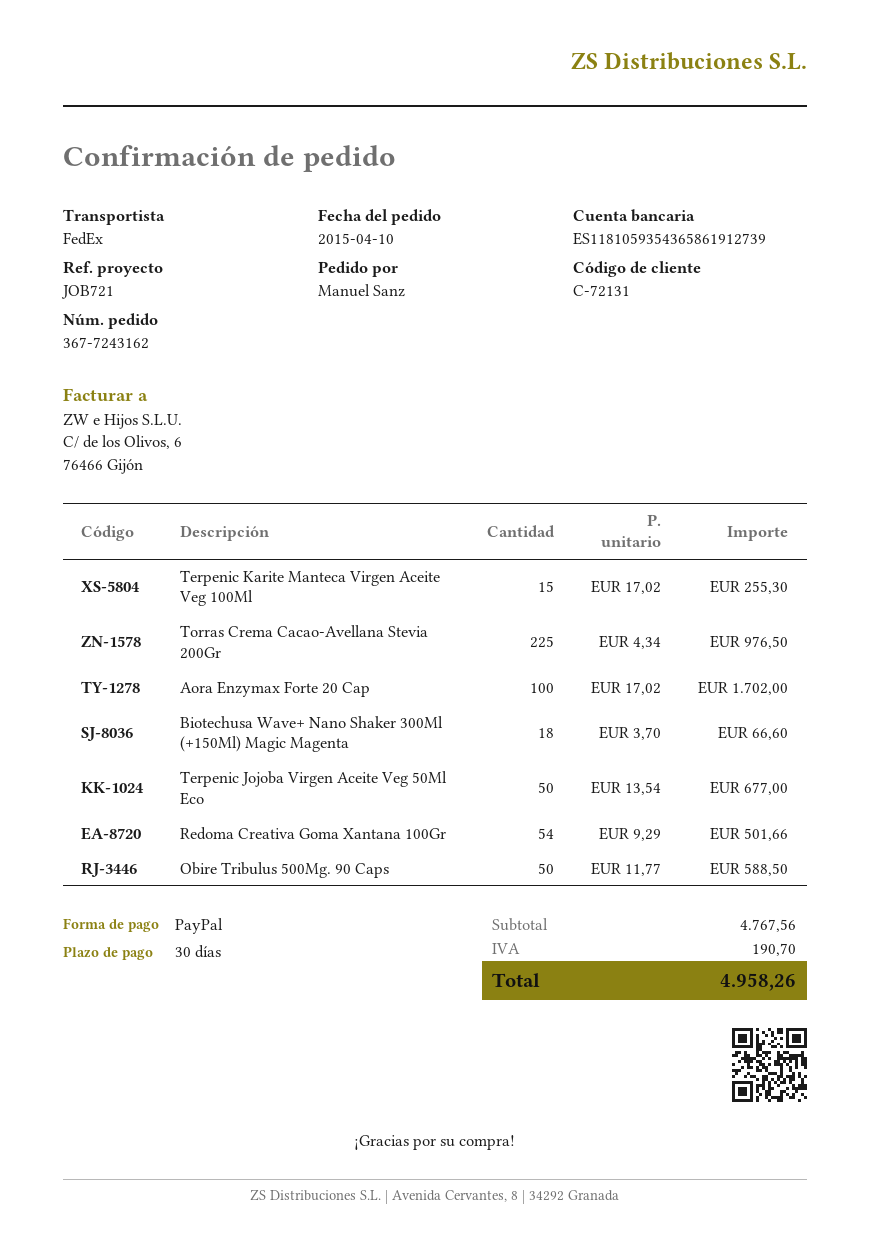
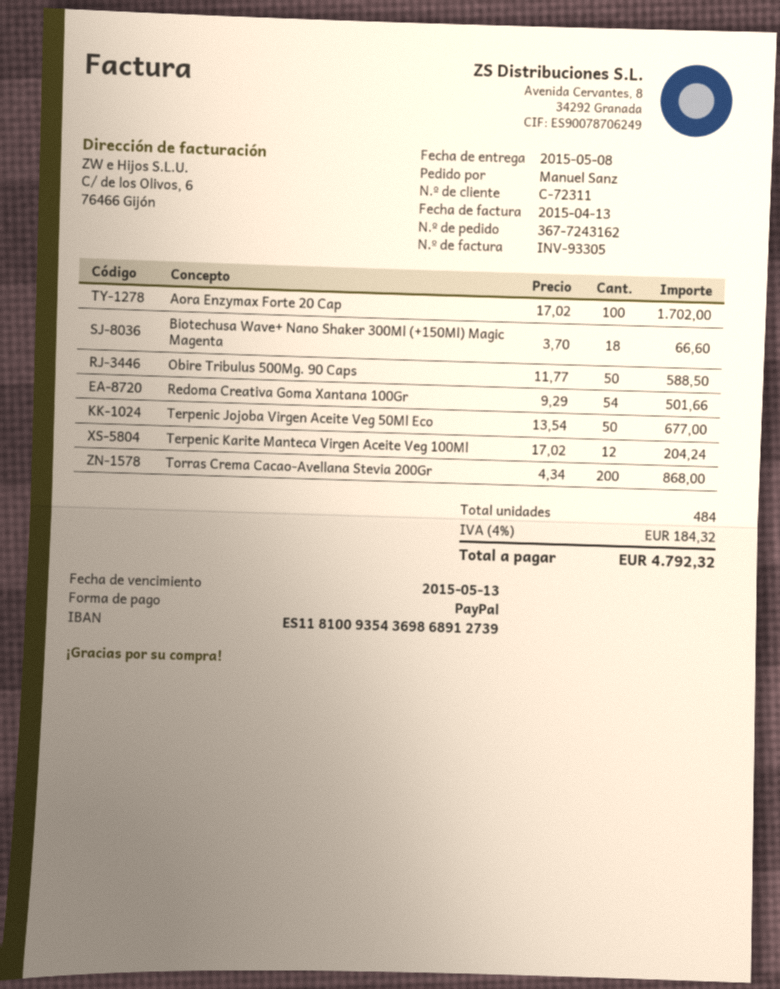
customer number: C-72131 -> C-72311
bank account: ES1181059354365861912739 -> ES1181009354369868912739
Terpenic Karite Manteca Virgen Aceite Veg 100Ml: 15 x 17.02 = 255.30 -> 12 x 17.02 = 204.24
Torras Crema Cacao-Avellana Stevia 200Gr: 225 x 4.34 = 976.50 -> 200 x 4.34 = 868.00
tax: 190.70 -> 184.32
total: 4958.26 -> 4792.32

